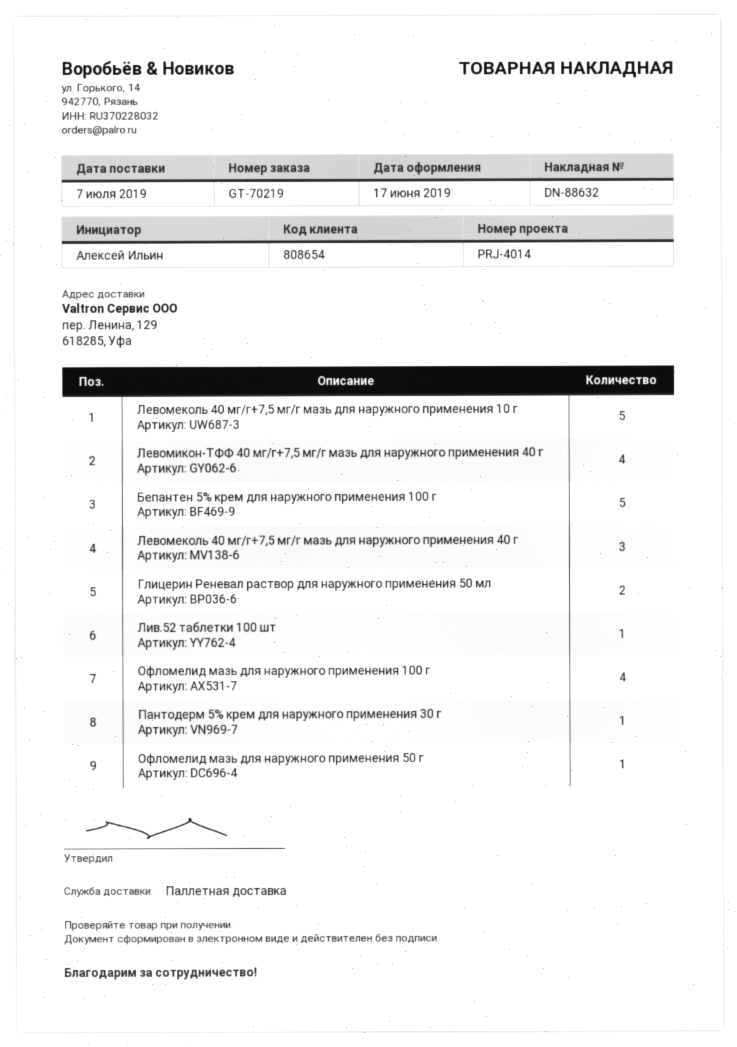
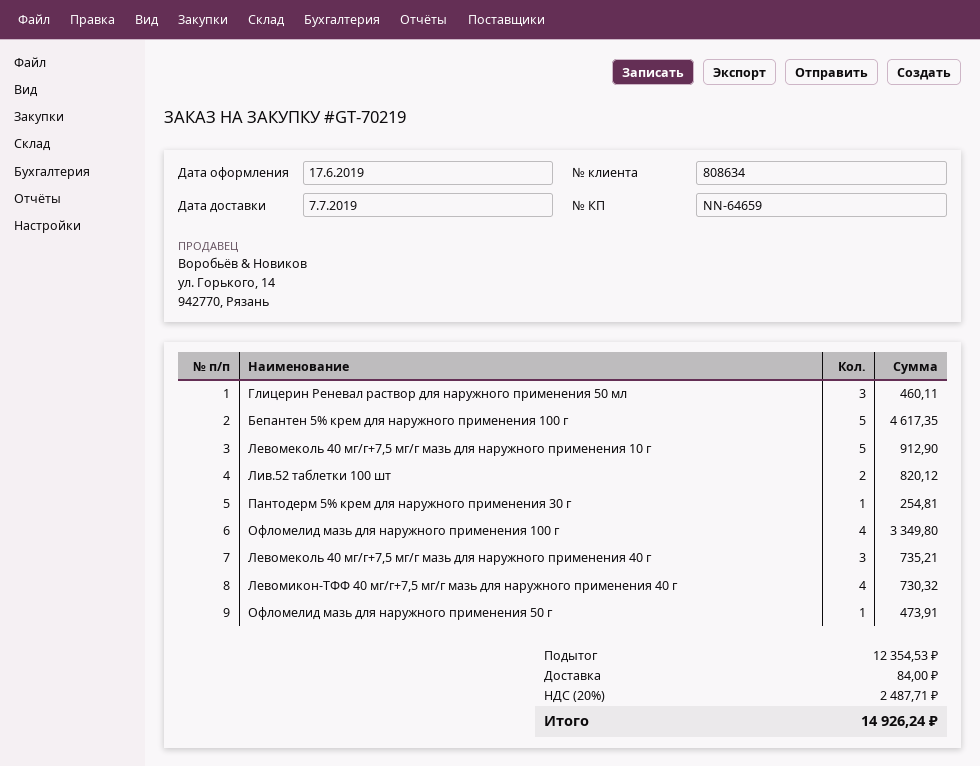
customer number: 808654 -> 808634
Глицерин Реневал раствор для наружного применения 50 мл: 2 -> 3
Лив.52 таблетки 100 шт: 1 -> 2

